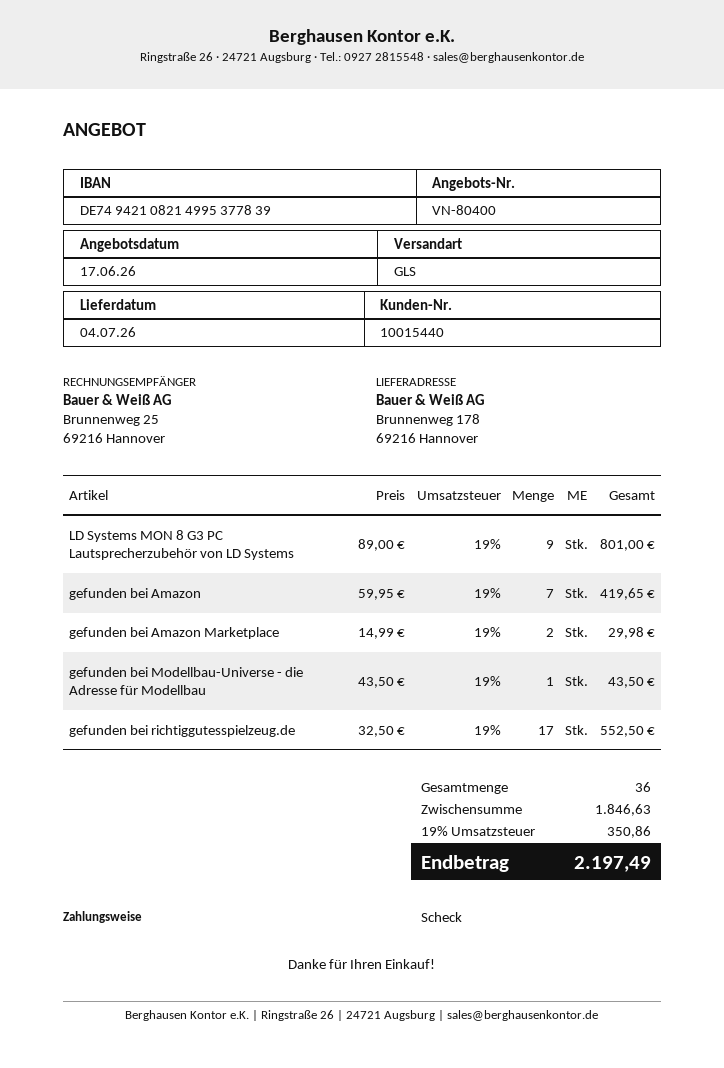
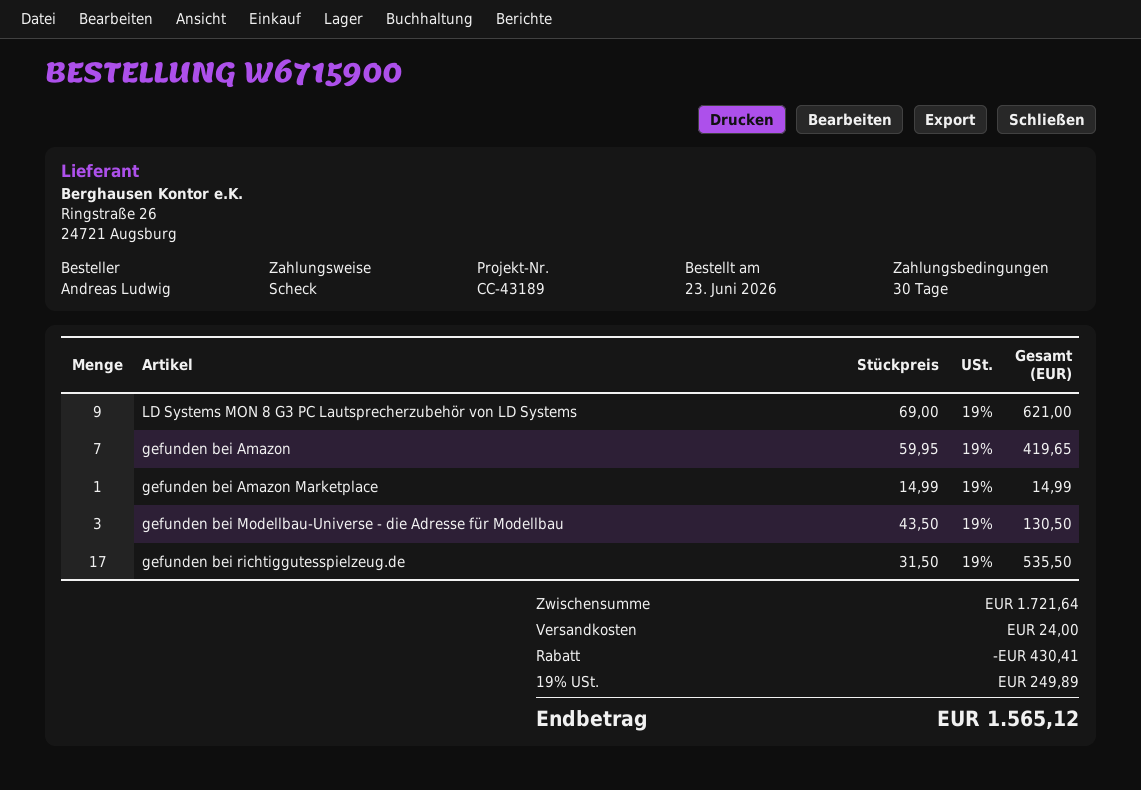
LD Systems MON 8 G3 PC Lautsprecherzubehör von LD Systems: 9 x 89.00 = 801.00 -> 9 x 69.00 = 621.00
gefunden bei Amazon Marketplace: 2 x 14.99 = 29.98 -> 1 x 14.99 = 14.99
gefunden bei Modellbau-Universe - die Adresse für Modellbau: 1 x 43.50 = 43.50 -> 3 x 43.50 = 130.50
gefunden bei richtiggutesspielzeug.de: 17 x 32.50 = 552.50 -> 17 x 31.50 = 535.50
subtotal: 1846.63 -> 1721.64
discount: none -> 430.41
shipping: none -> 24.00
tax: 19% = 350.86 -> 19% = 249.89
total: 2197.49 -> 1565.12

